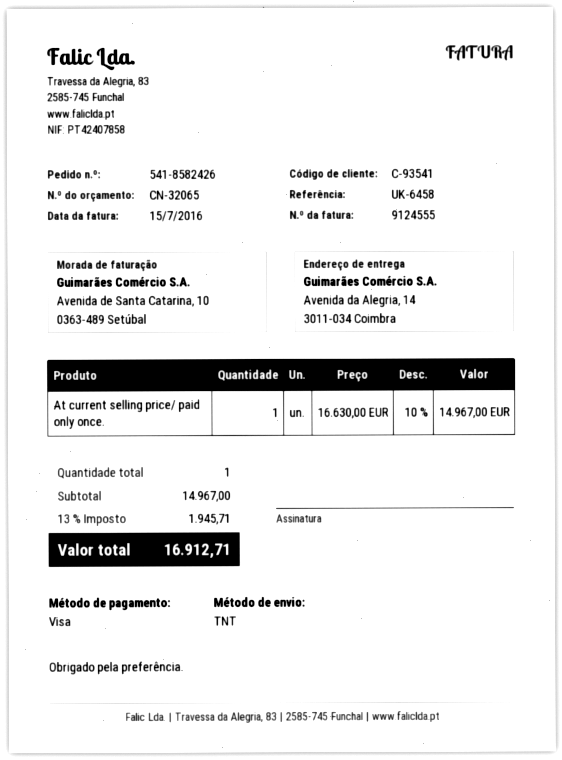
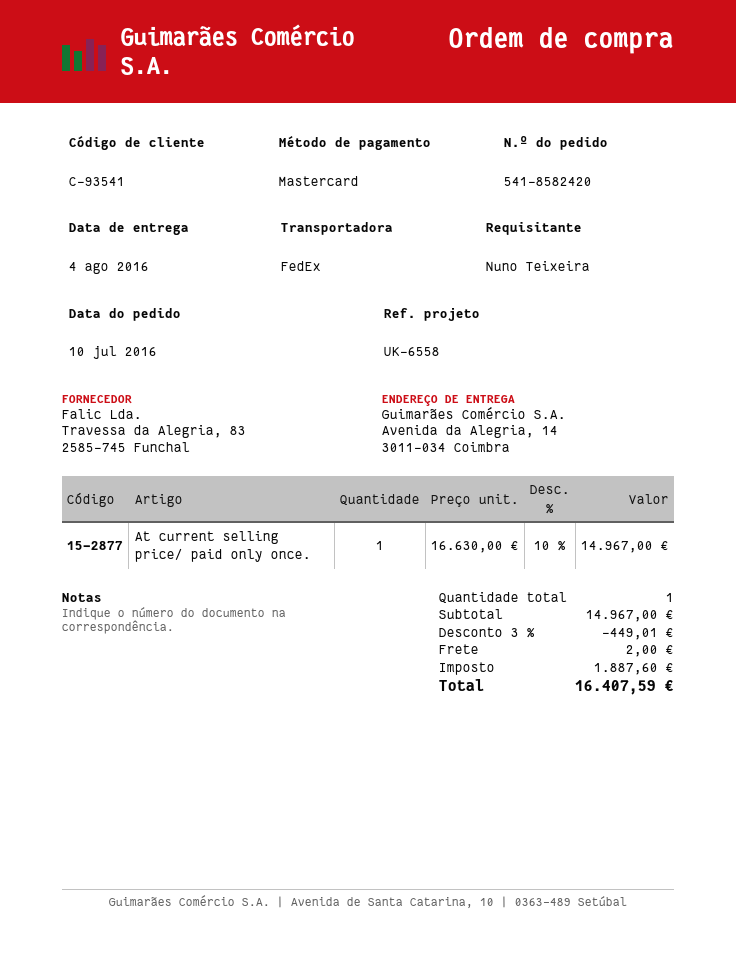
order number: 541-8582426 -> 541-8582420
reference: UK-6458 -> UK-6558
payment method: Visa -> Mastercard
shipping method: TNT -> FedEx
discount: none -> 3% = 449.01
shipping: none -> 2.00
tax: 1945.71 -> 1887.60
total: 16912.71 -> 16407.59

